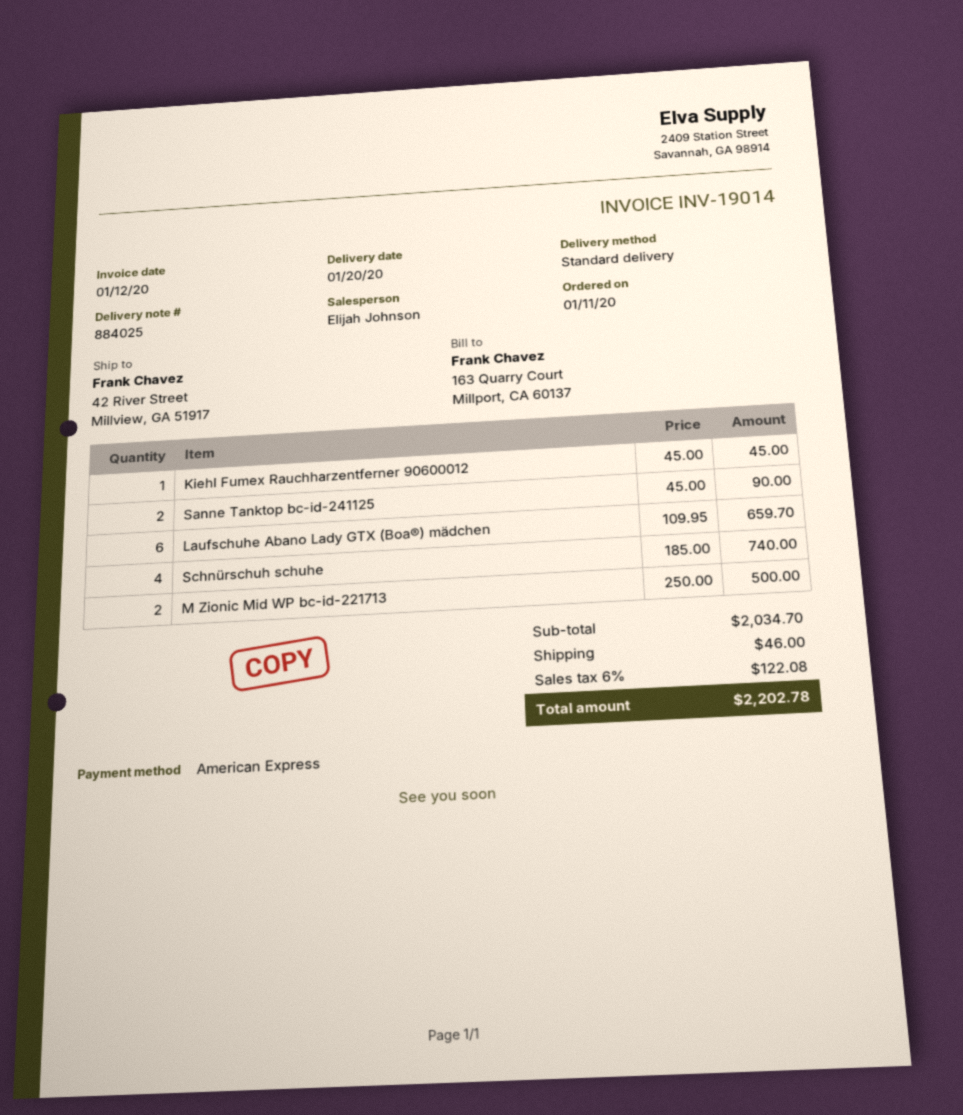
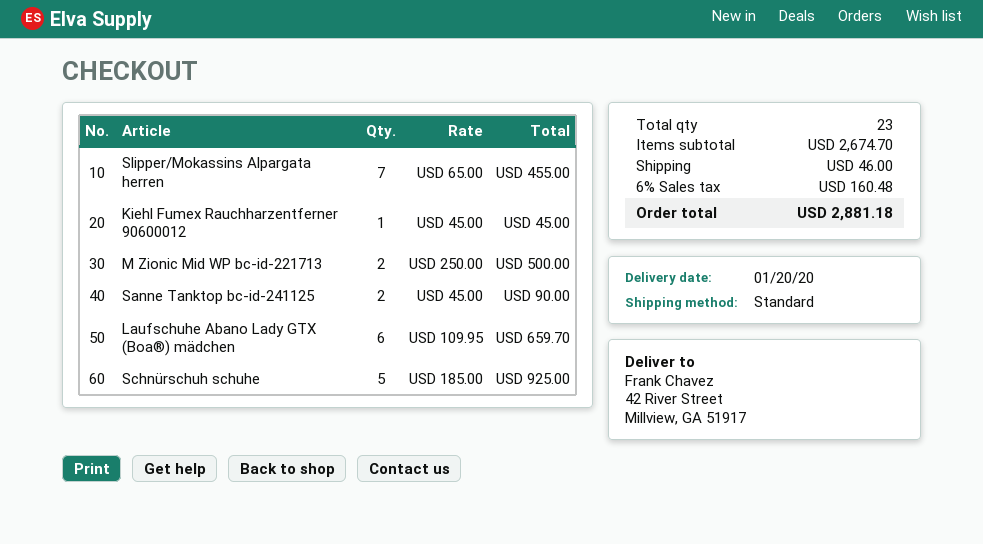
Schnürschuh schuhe: 4 x 185.00 = 740.00 -> 5 x 185.00 = 925.00
Slipper/Mokassins Alpargata herren: none -> 7 x 65.00 = 455.00
subtotal: 2034.70 -> 2674.70
tax: 6% = 122.08 -> 6% = 160.48
total: 2202.78 -> 2881.18

